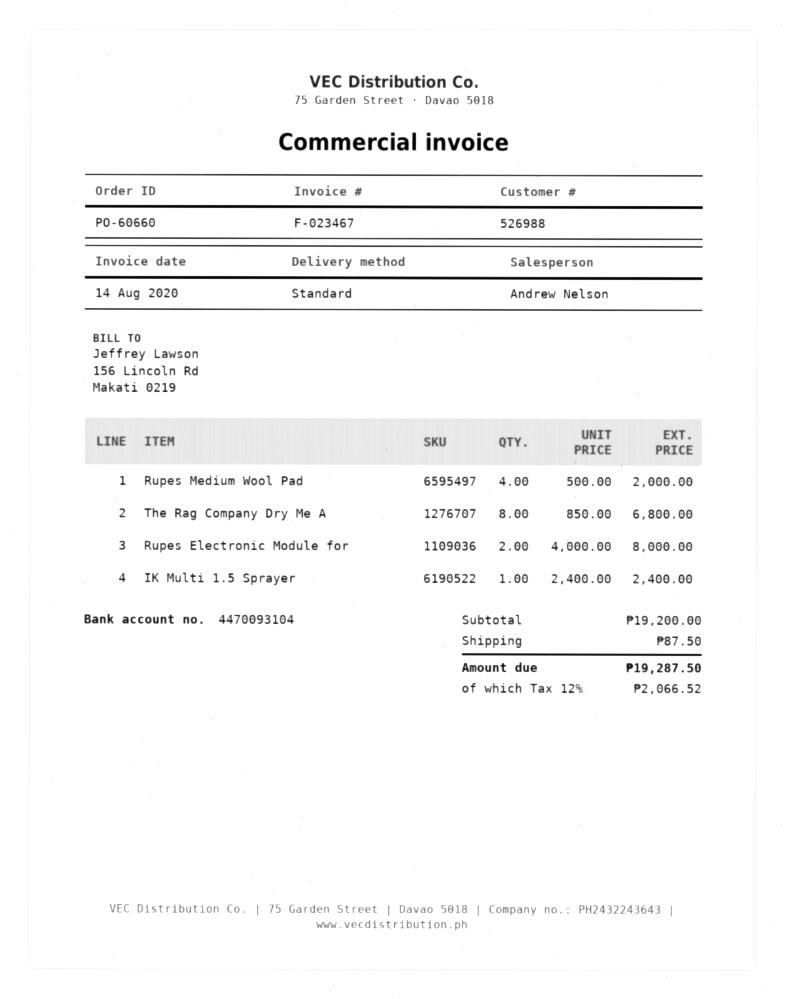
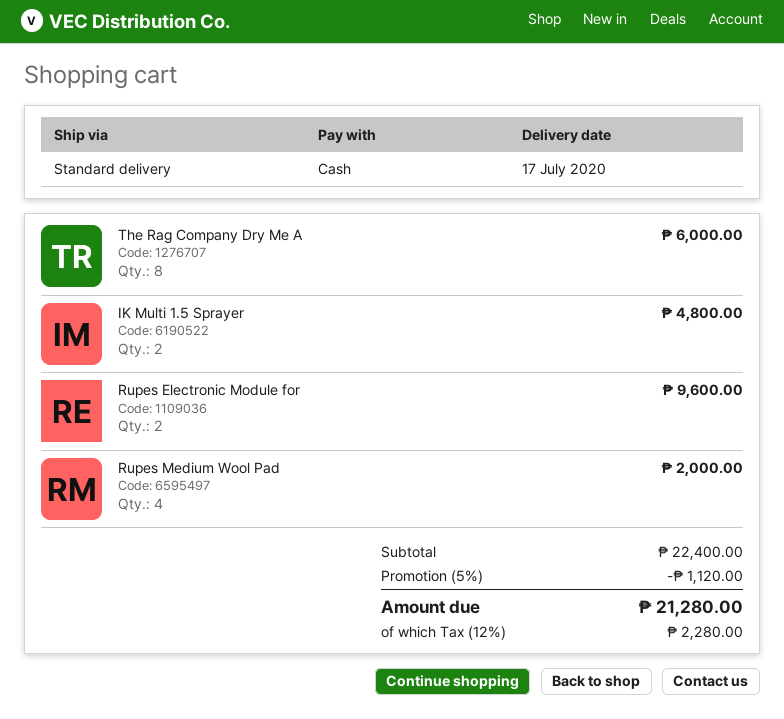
The Rag Company Dry Me A: 8 for 6800.00 -> 8 for 6000.00
Rupes Electronic Module for: 2 for 8000.00 -> 2 for 9600.00
IK Multi 1.5 Sprayer: 1 for 2400.00 -> 2 for 4800.00
subtotal: 19200.00 -> 22400.00
discount: none -> 5% = 1120.00
shipping: 87.50 -> none
tax: 12% = 2066.52 -> 12% = 2280.00
total: 19287.50 -> 21280.00

